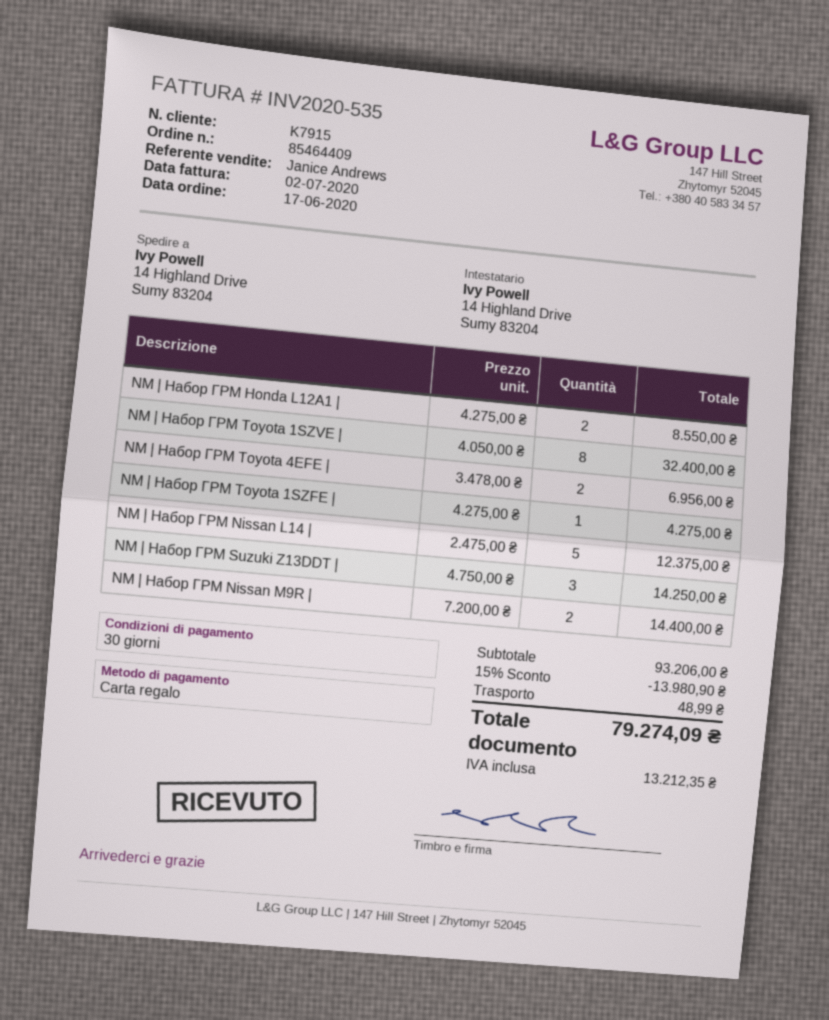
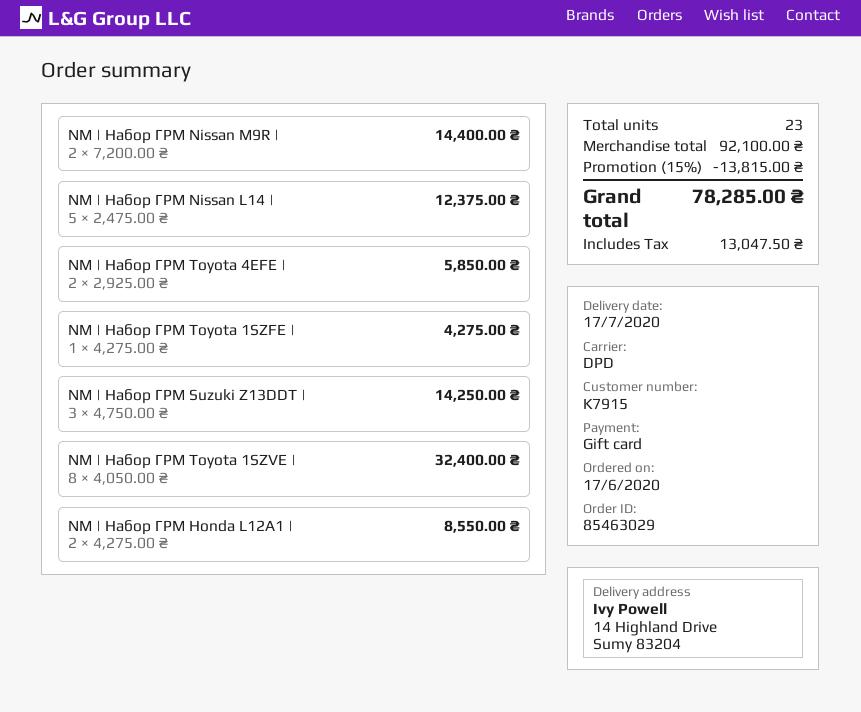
order number: 85464409 -> 85463029
NM | Набор ГРМ Toyota 4EFE |: 2 x 3478.00 = 6956.00 -> 2 x 2925.00 = 5850.00
subtotal: 93206.00 -> 92100.00
discount: 15% = 13980.90 -> 15% = 13815.00
shipping: 48.99 -> none
tax: 13212.35 -> 13047.50
total: 79274.09 -> 78285.00

